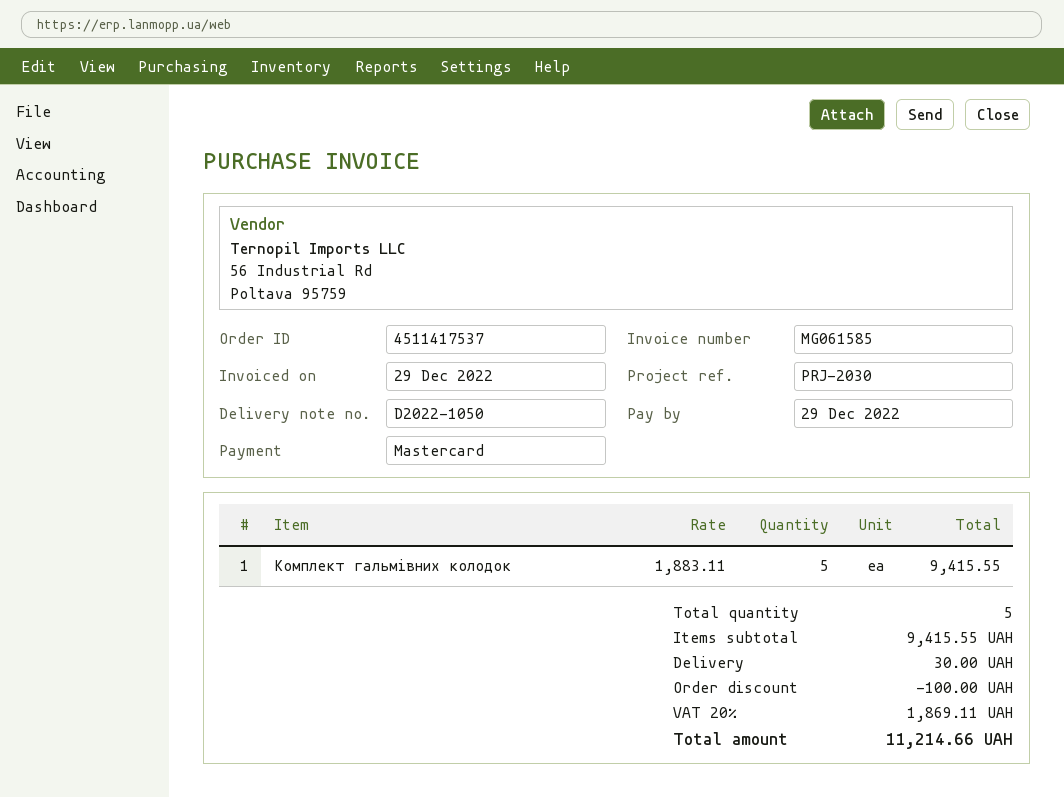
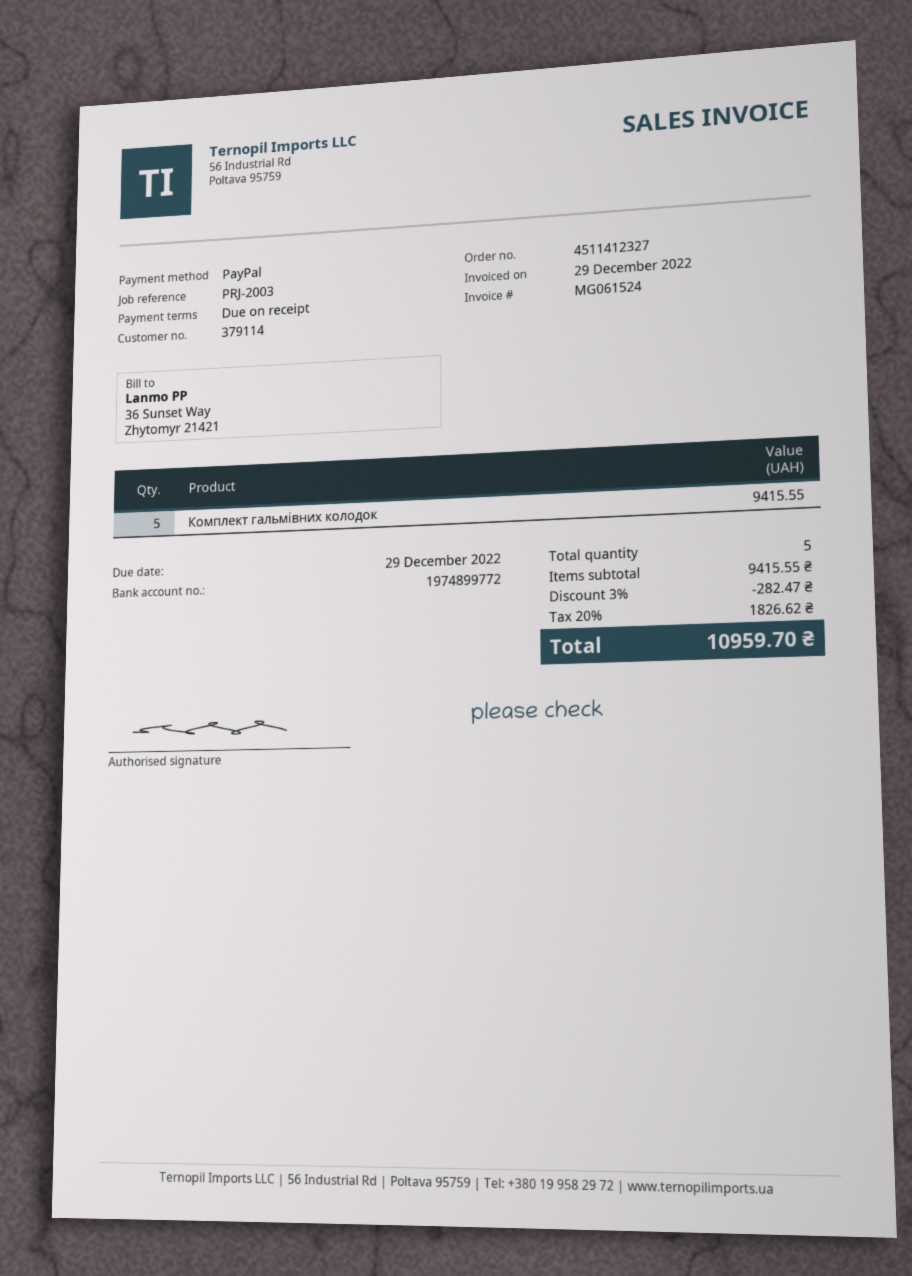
order number: 4511417537 -> 4511412327
invoice number: MG061585 -> MG061524
reference: PRJ-2030 -> PRJ-2003
payment method: Mastercard -> PayPal
discount: 100.00 -> 282.47
shipping: 30.00 -> none
tax: 20% = 1869.11 -> 20% = 1826.62
total: 11214.66 -> 10959.70

